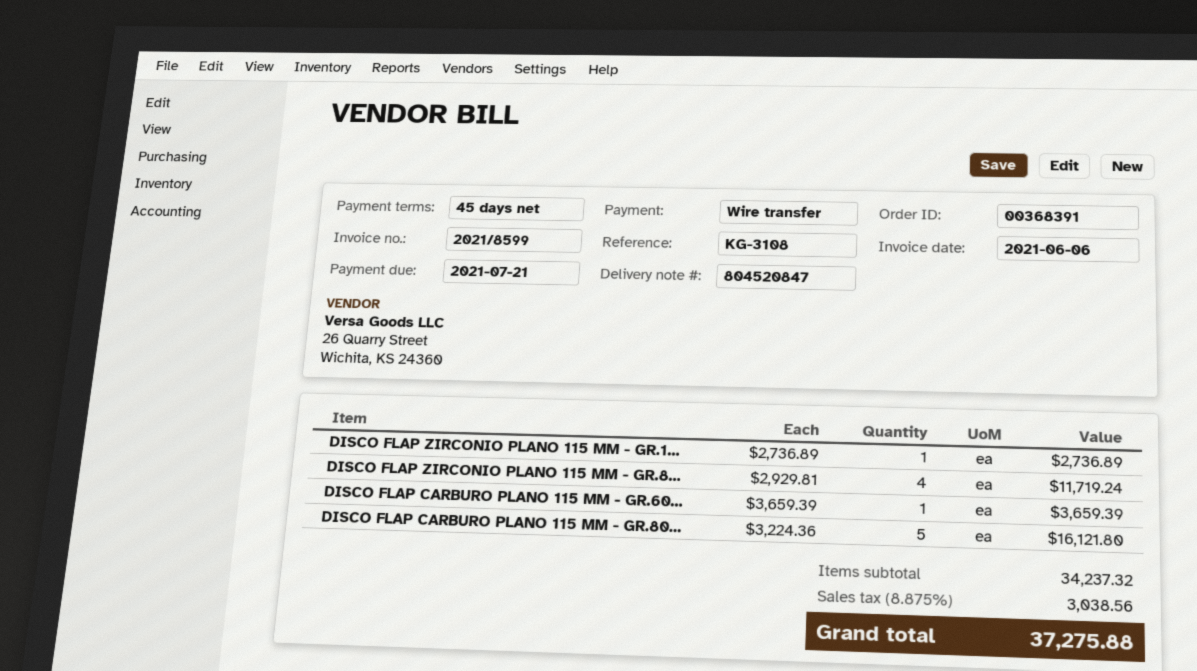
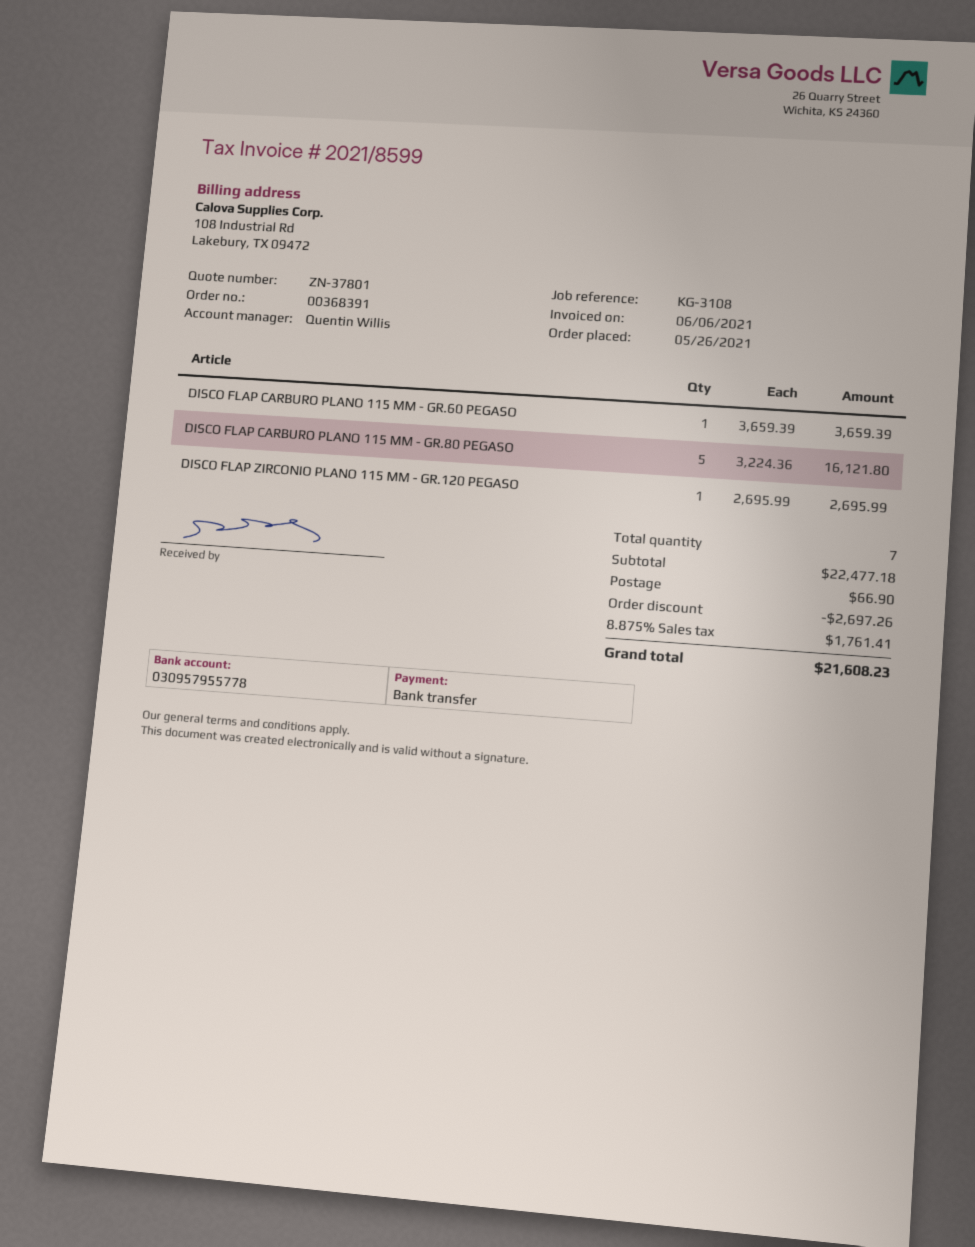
DISCO FLAP ZIRCONIO PLANO 115 MM - GR.1...: 1 x 2736.89 = 2736.89 -> 1 x 2695.99 = 2695.99
DISCO FLAP ZIRCONIO PLANO 115 MM - GR.8...: 4 x 2929.81 = 11719.24 -> none
subtotal: 34237.32 -> 22477.18
discount: none -> 2697.26
shipping: none -> 66.90
tax: 8.875% = 3038.56 -> 8.875% = 1761.41
total: 37275.88 -> 21608.23

